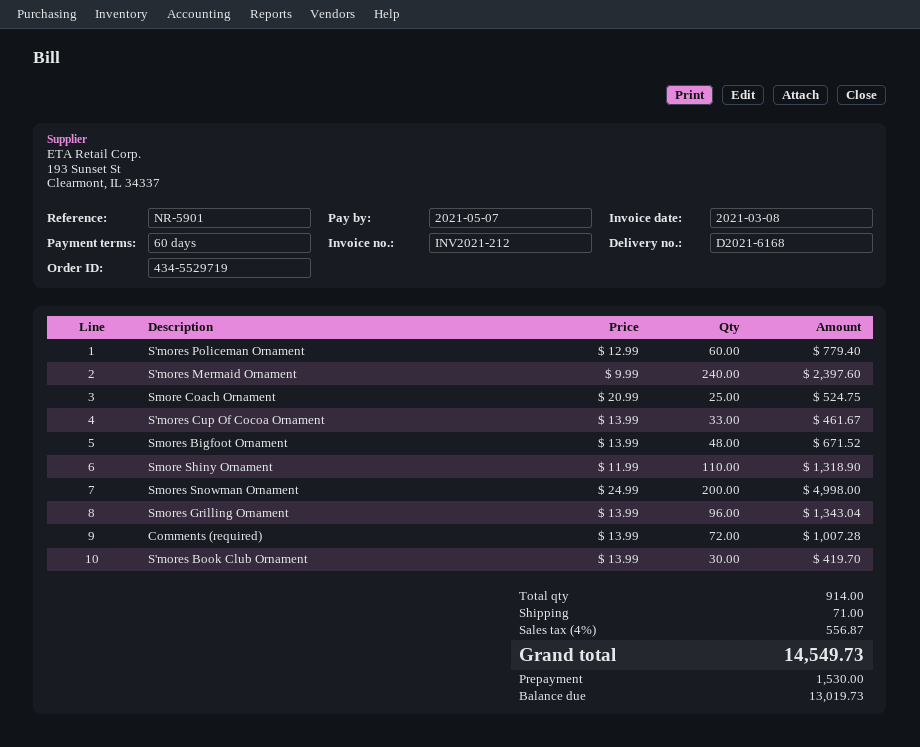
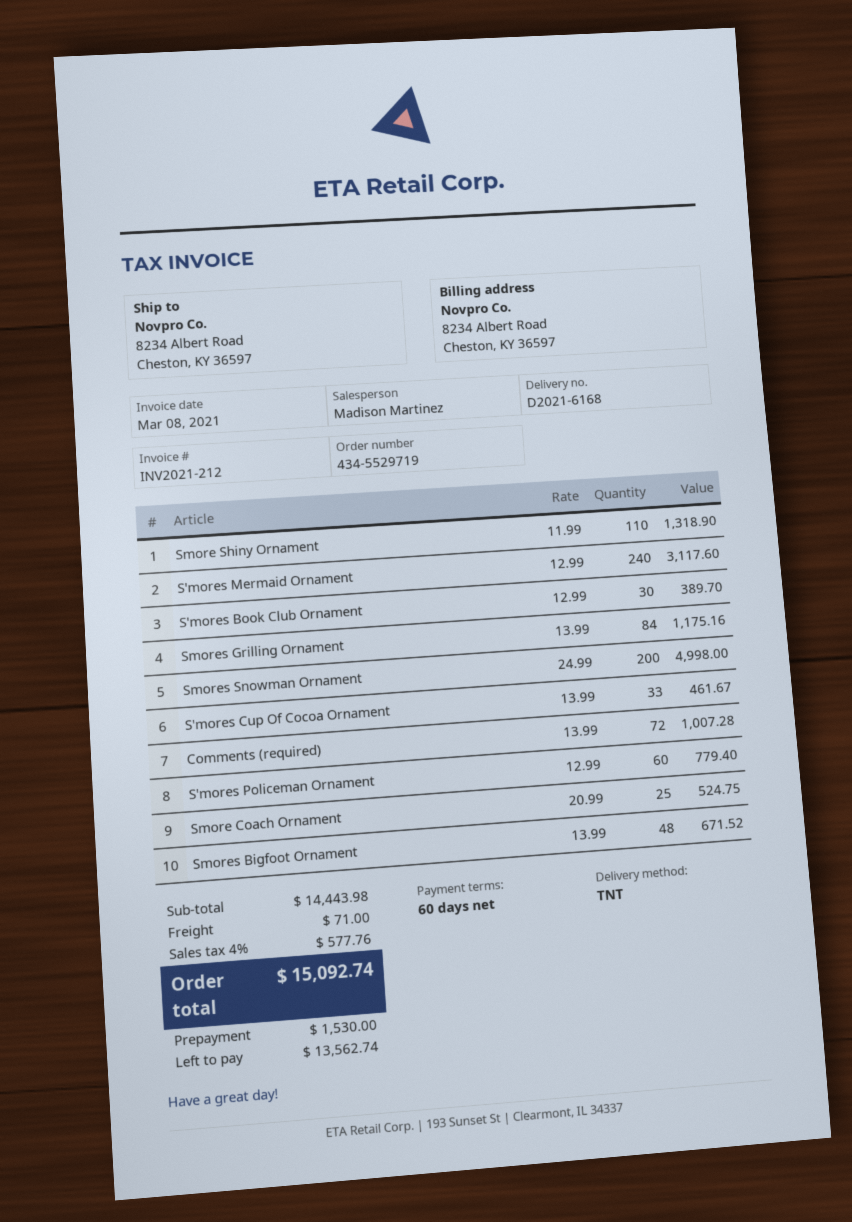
S'mores Mermaid Ornament: 240 x 9.99 = 2397.60 -> 240 x 12.99 = 3117.60
Smores Grilling Ornament: 96 x 13.99 = 1343.04 -> 84 x 13.99 = 1175.16
S'mores Book Club Ornament: 30 x 13.99 = 419.70 -> 30 x 12.99 = 389.70
tax: 4% = 556.87 -> 4% = 577.76
total: 14549.73 -> 15092.74
balance: 13019.73 -> 13562.74

